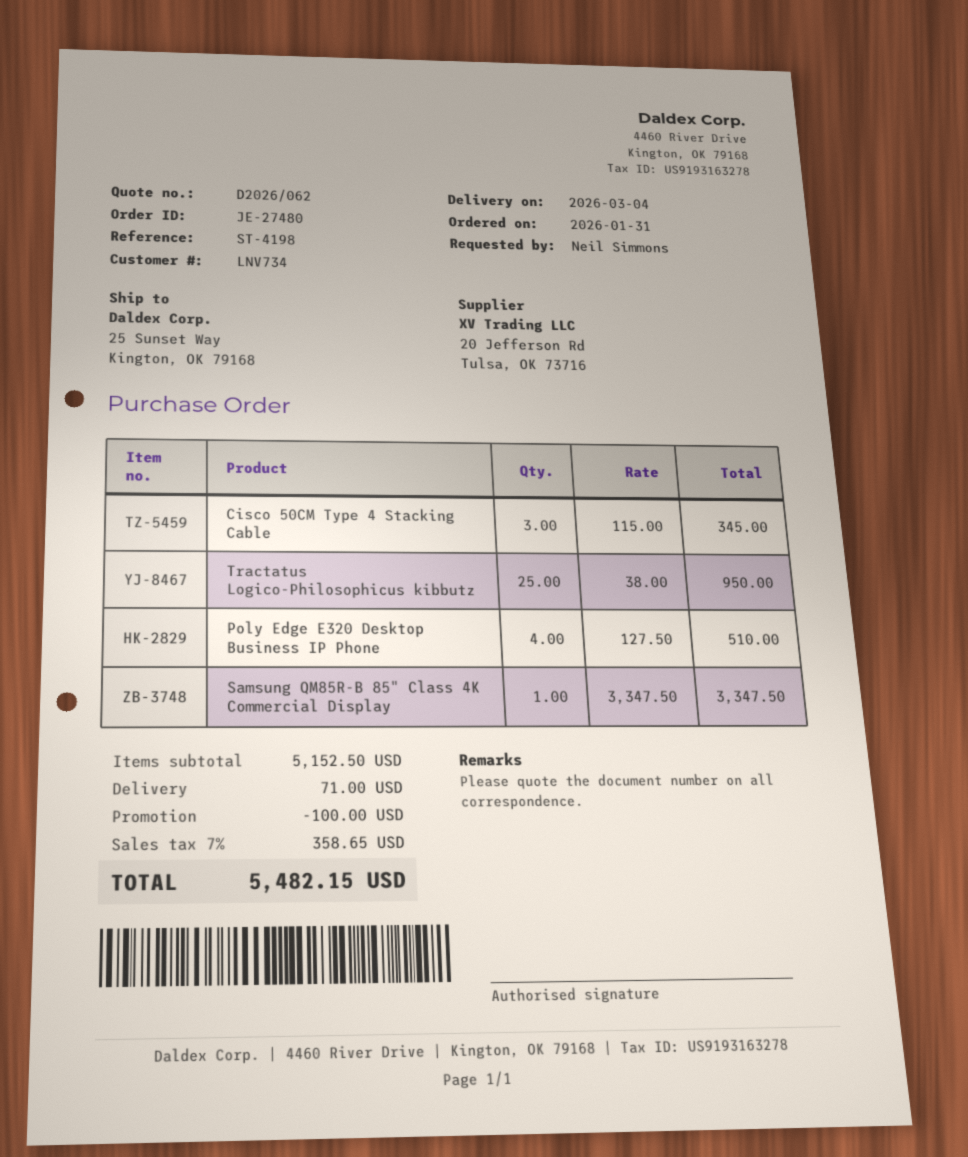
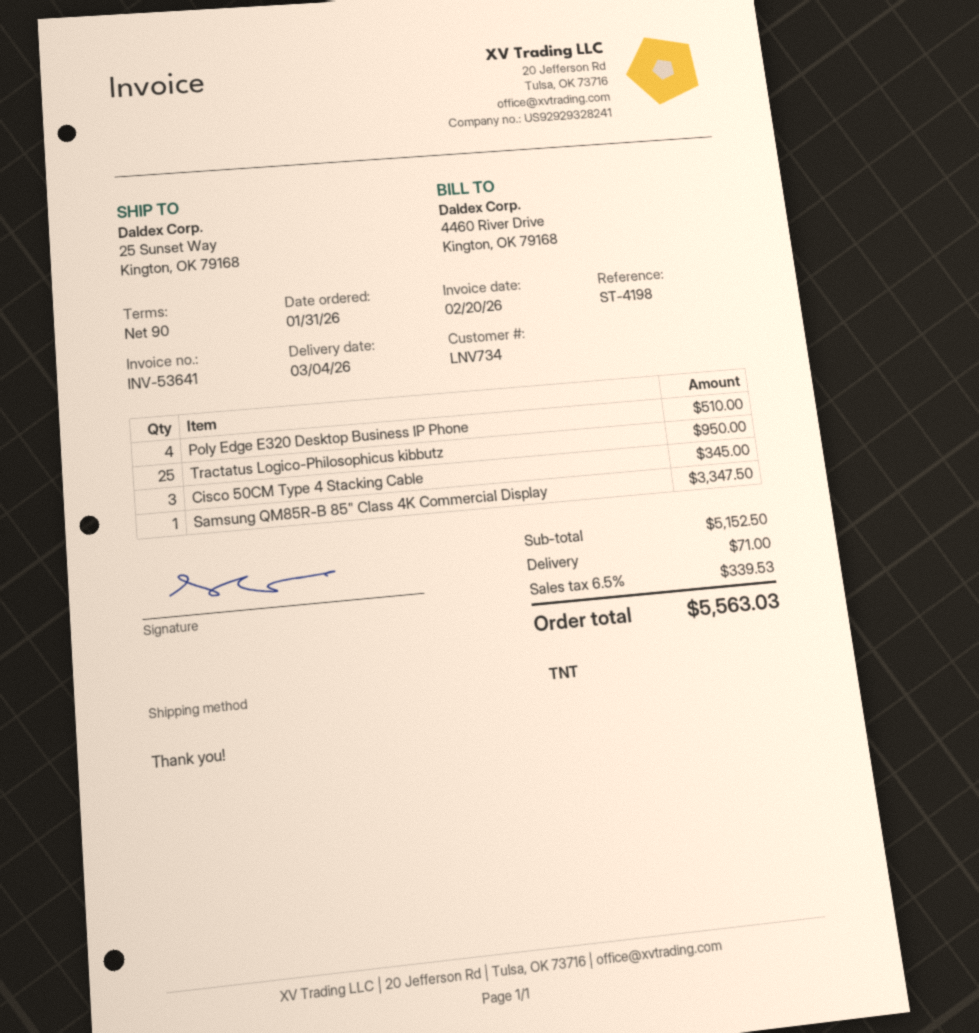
discount: 100.00 -> none
tax: 7% = 358.65 -> 6.5% = 339.53
total: 5482.15 -> 5563.03

